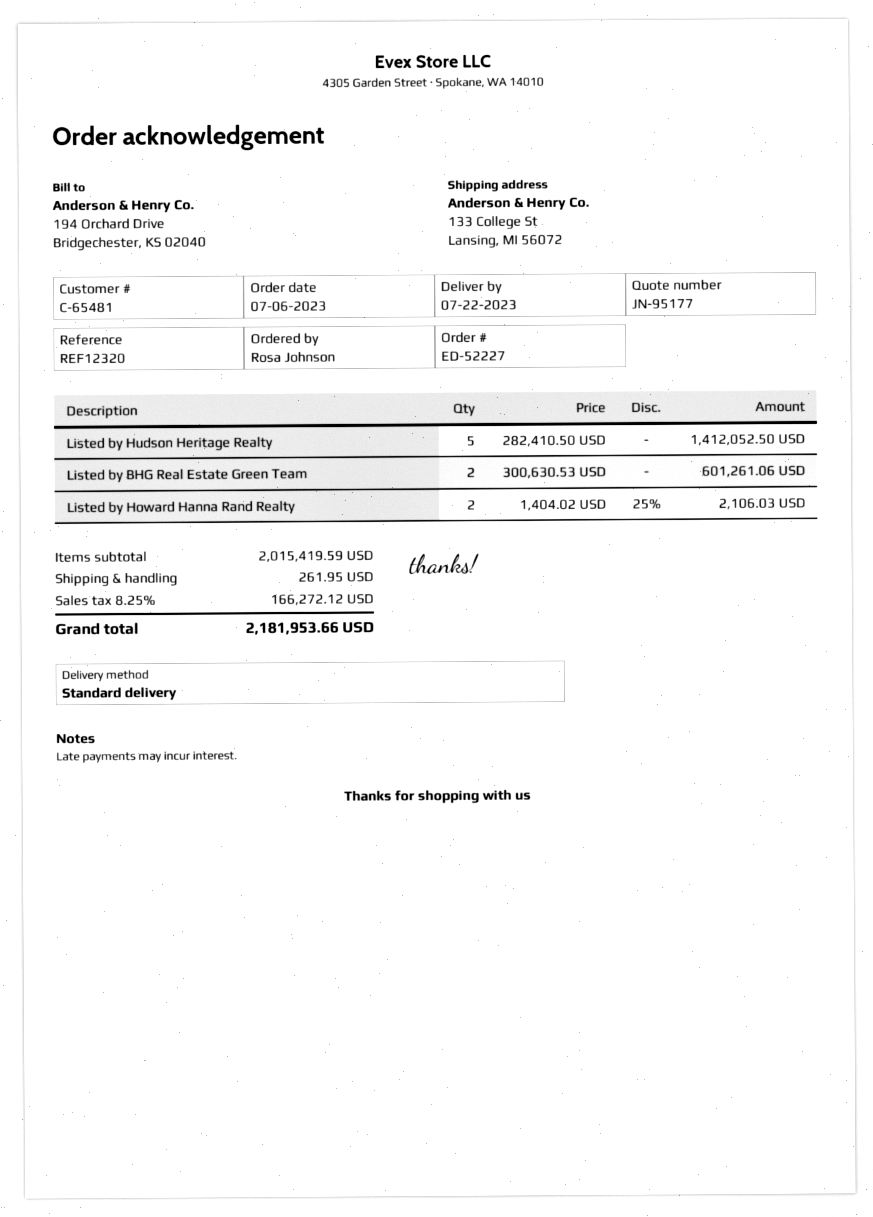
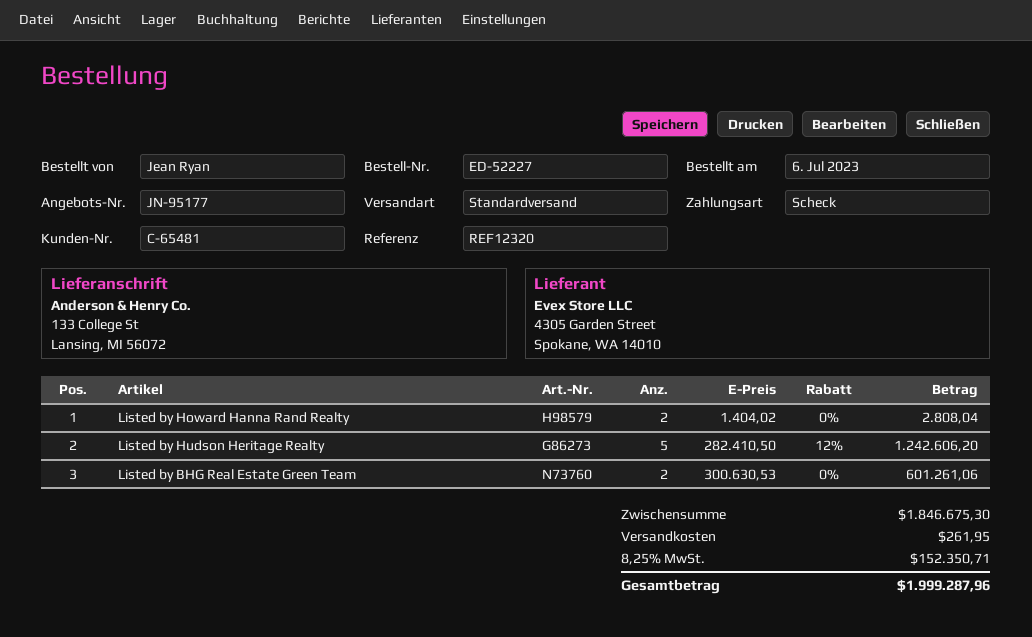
ordered by: Rosa Johnson -> Jean Ryan
Listed by Hudson Heritage Realty: 5 x 282410.50 = 1412052.50 -> 5 x 282410.50 - 12% = 1242606.20
Listed by Howard Hanna Rand Realty: 2 x 1404.02 - 25% = 2106.03 -> 2 x 1404.02 = 2808.04
subtotal: 2015419.59 -> 1846675.30
tax: 8.25% = 166272.12 -> 8.25% = 152350.71
total: 2181953.66 -> 1999287.96

